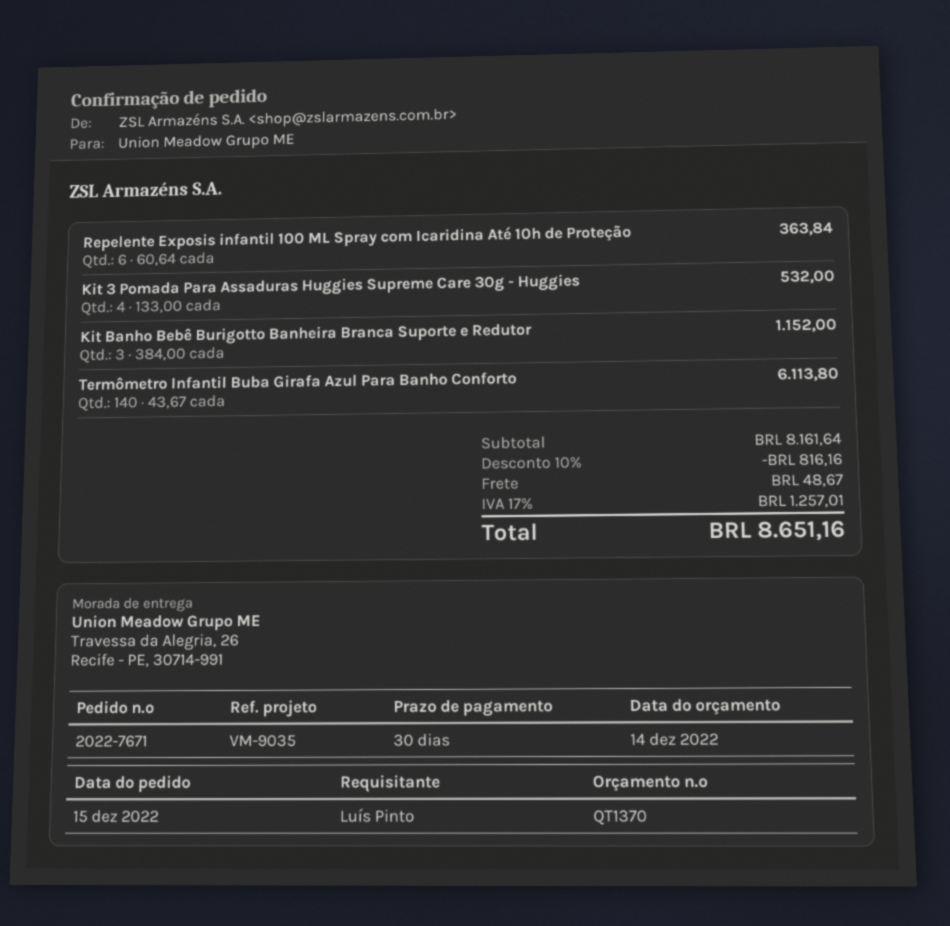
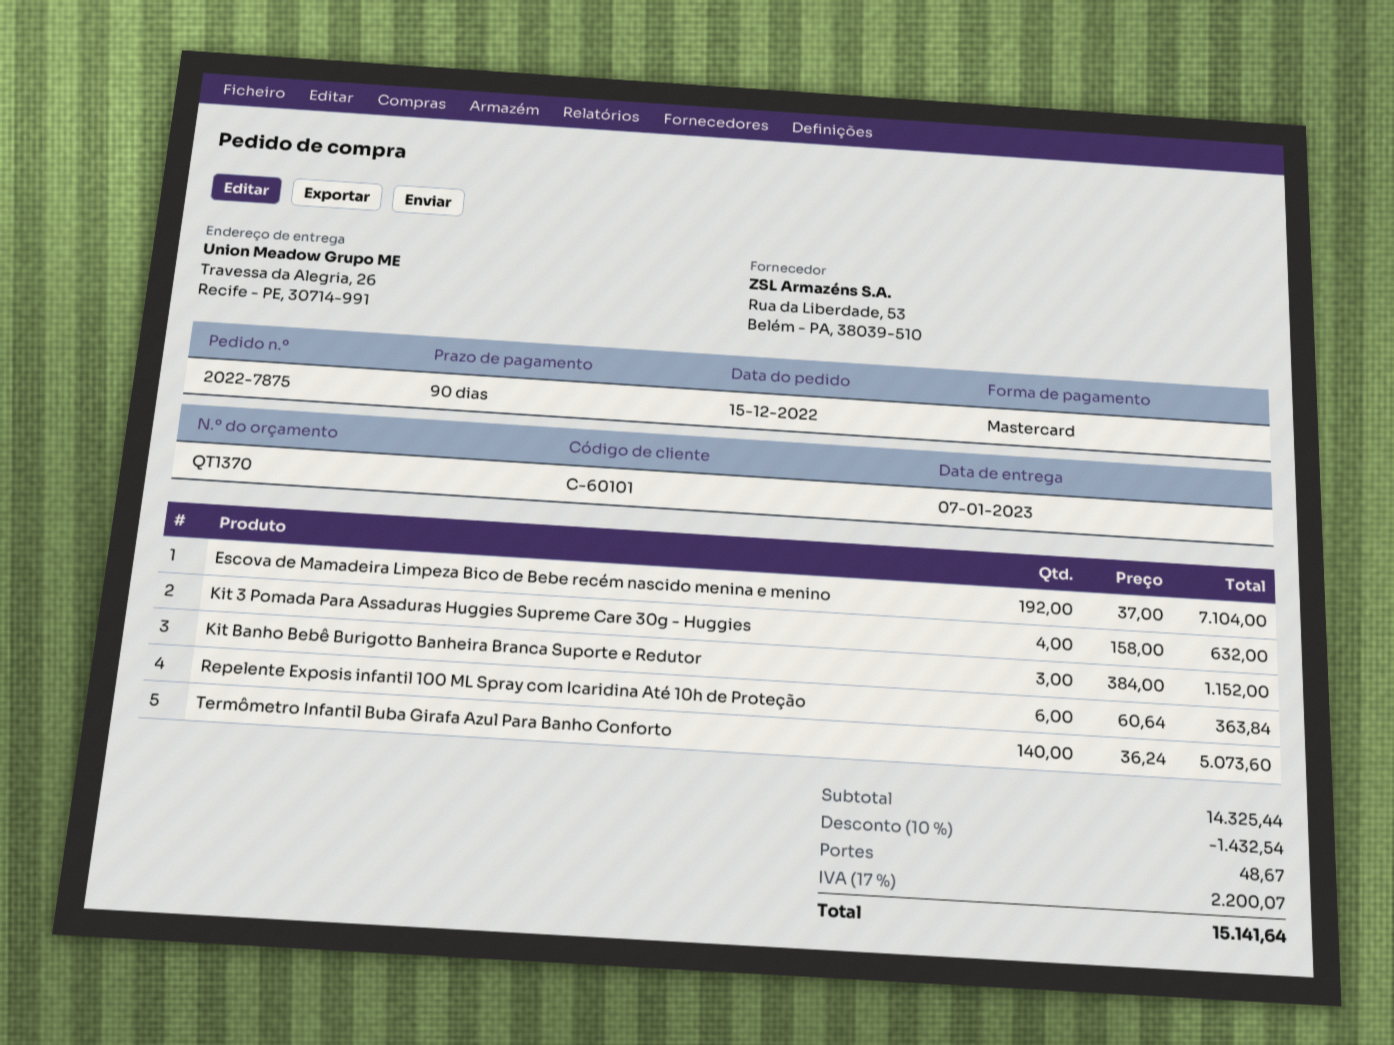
order number: 2022-7671 -> 2022-7875
payment terms: 30 days -> 90 days
Kit 3 Pomada Para Assaduras Huggies Supreme Care 30g - Huggies: 4 x 133.00 = 532.00 -> 4 x 158.00 = 632.00
Termômetro Infantil Buba Girafa Azul Para Banho Conforto: 140 x 43.67 = 6113.80 -> 140 x 36.24 = 5073.60
Escova de Mamadeira Limpeza Bico de Bebe recém nascido menina e menino: none -> 192 x 37.00 = 7104.00
subtotal: 8161.64 -> 14325.44
discount: 10% = 816.16 -> 10% = 1432.54
tax: 17% = 1257.01 -> 17% = 2200.07
total: 8651.16 -> 15141.64

